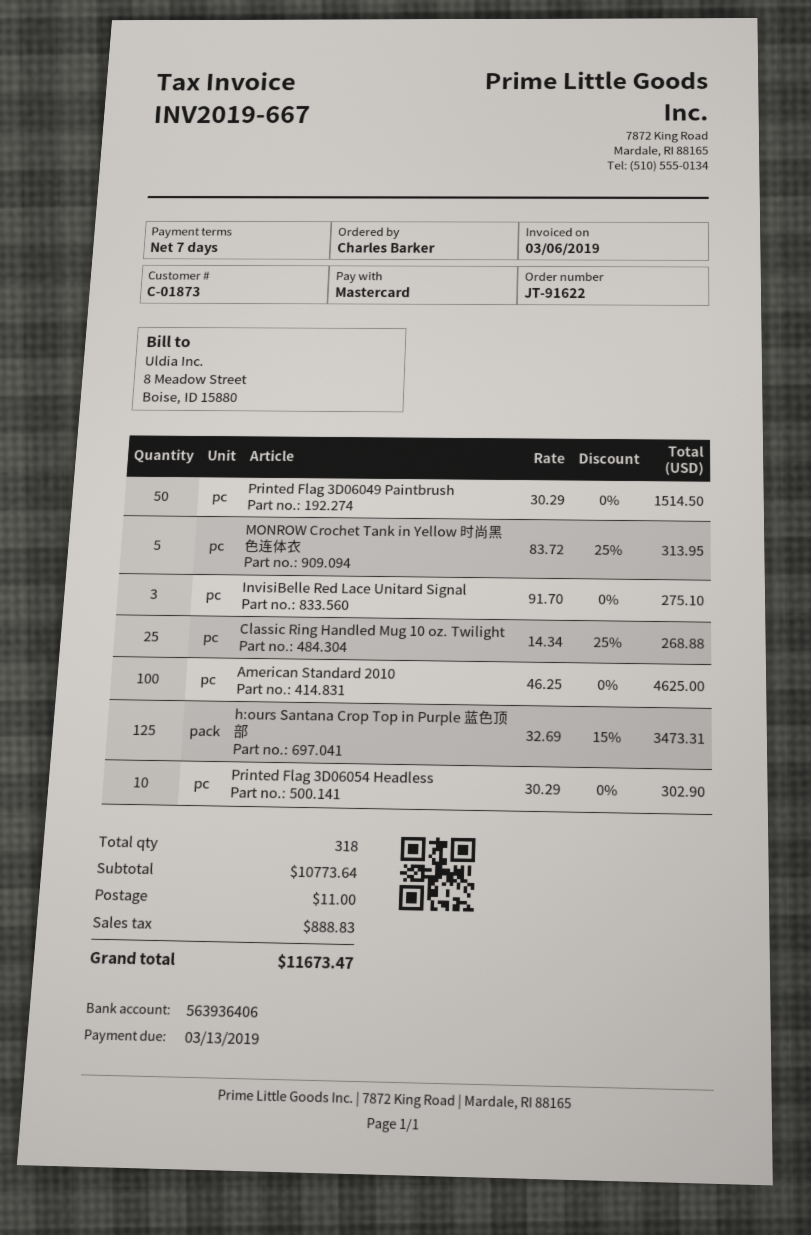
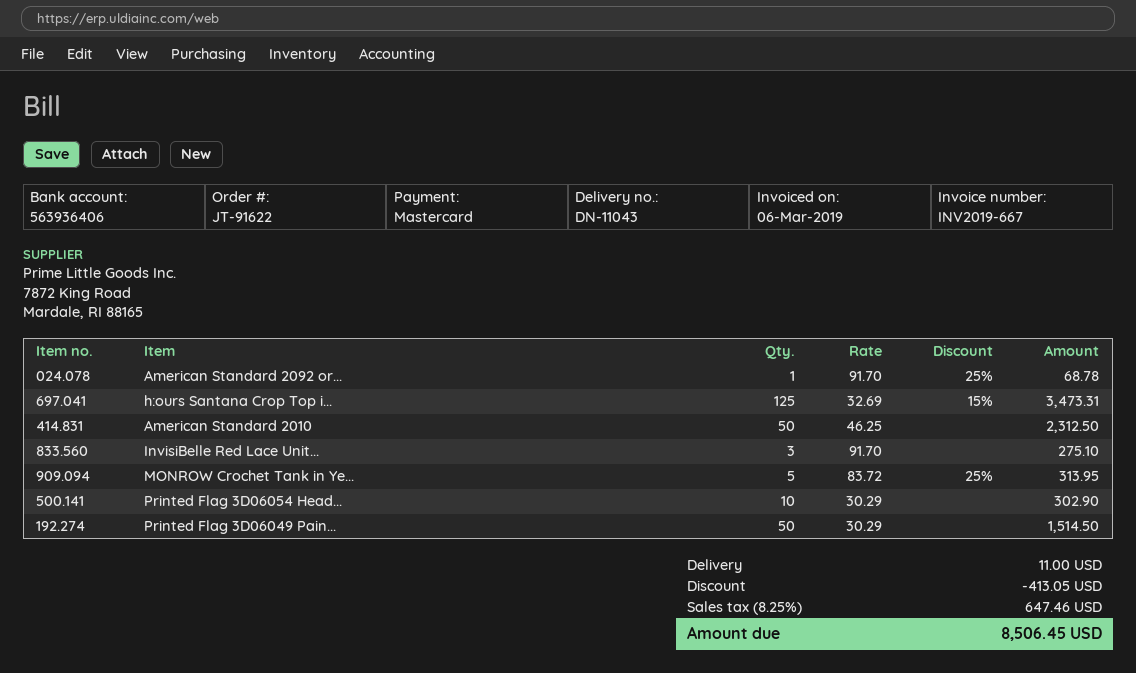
Classic Ring Handled Mug 10 oz. Twilight: 25 x 14.34 - 25% = 268.88 -> none
American Standard 2010: 100 x 46.25 = 4625.00 -> 50 x 46.25 = 2312.50
American Standard 2092 or...: none -> 1 x 91.70 - 25% = 68.78
discount: none -> 413.05
tax: 888.83 -> 647.46
total: 11673.47 -> 8506.45

